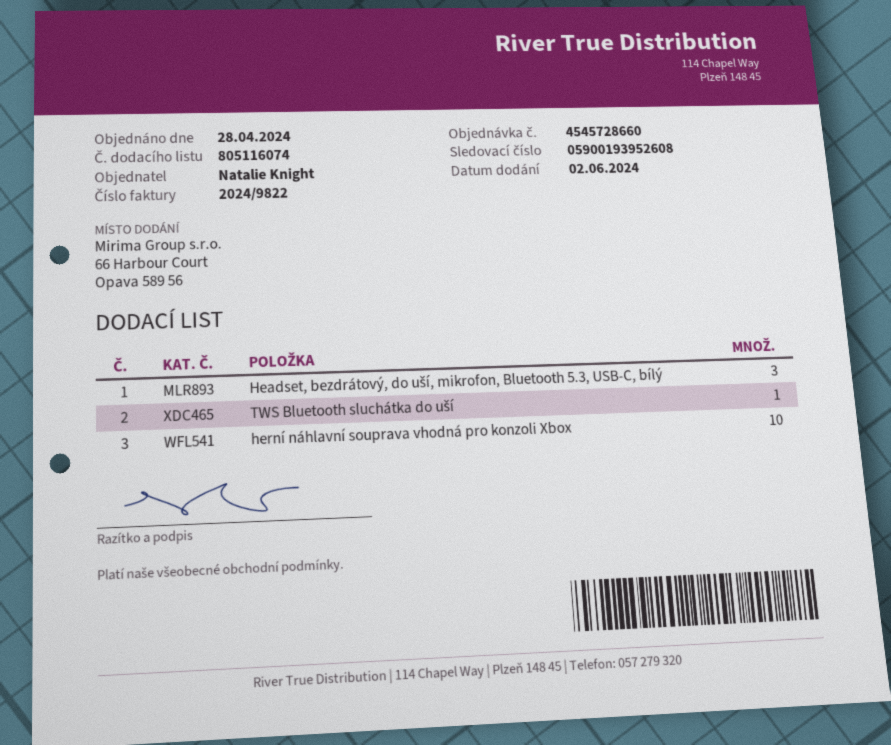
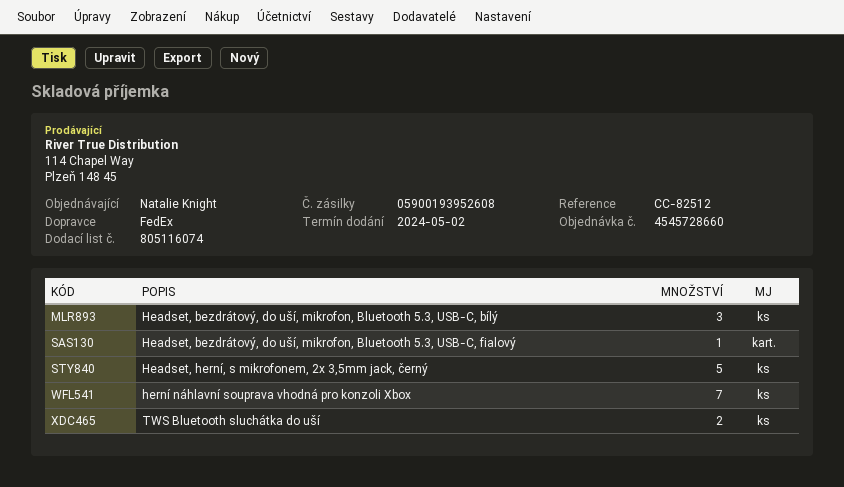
delivery date: 2024-06-02 -> 2024-05-02
TWS Bluetooth sluchátka do uší: 1 -> 2
herní náhlavní souprava vhodná pro konzoli Xbox: 10 -> 7
Headset, bezdrátový, do uší, mikrofon, Bluetooth 5.3, USB-C, fialový: none -> 1
Headset, herní, s mikrofonem, 2x 3,5mm jack, černý: none -> 5

